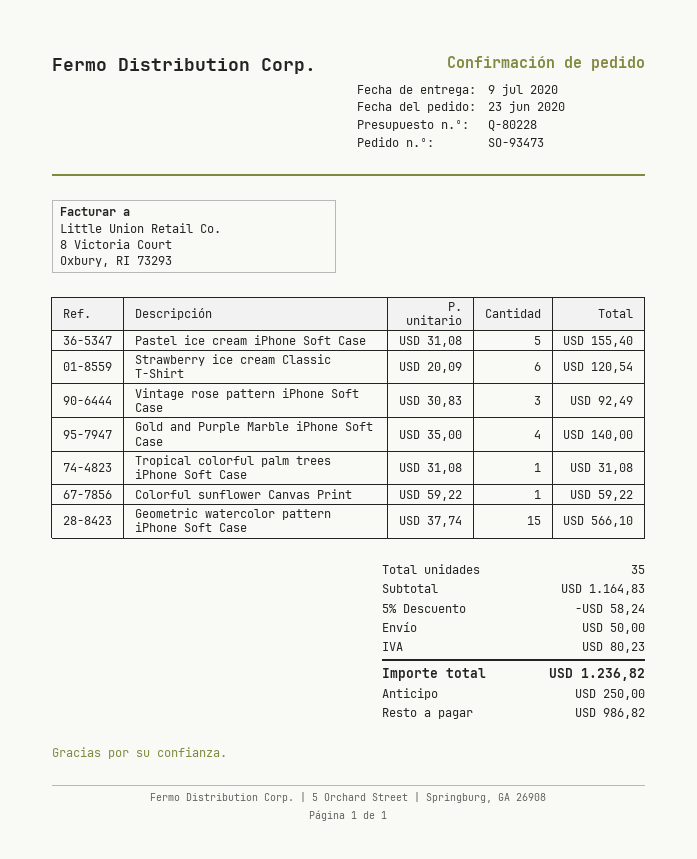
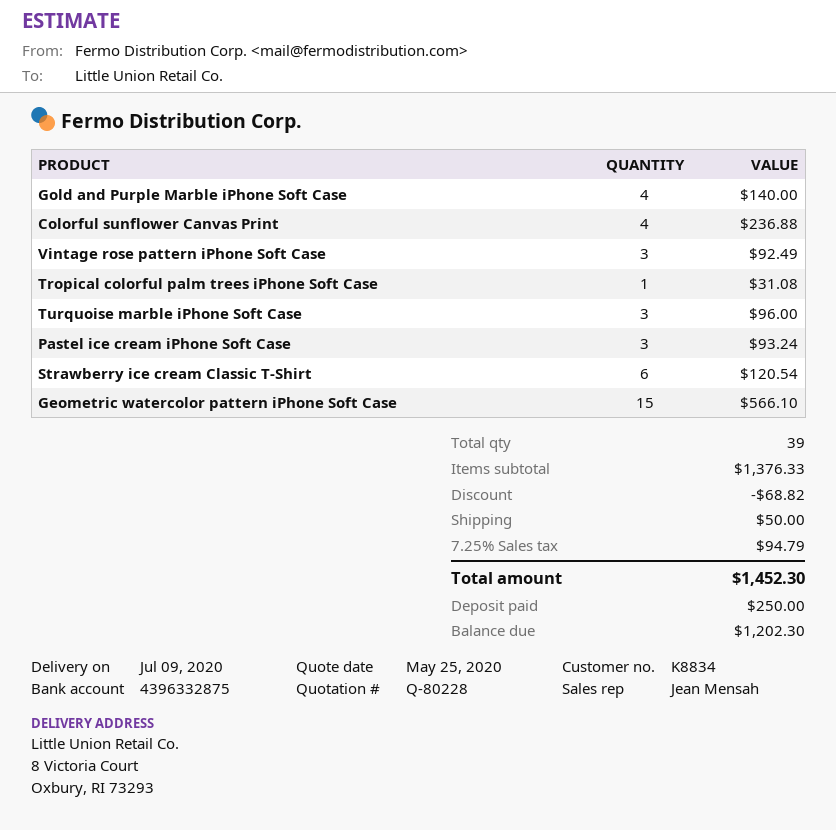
Pastel ice cream iPhone Soft Case: 5 for 155.40 -> 3 for 93.24
Colorful sunflower Canvas Print: 1 for 59.22 -> 4 for 236.88
Turquoise marble iPhone Soft Case: none -> 3 for 96.00
total quantity: 35 -> 39
subtotal: 1164.83 -> 1376.33
discount: 58.24 -> 68.82
tax: 80.23 -> 94.79
total: 1236.82 -> 1452.30
balance: 986.82 -> 1202.30

